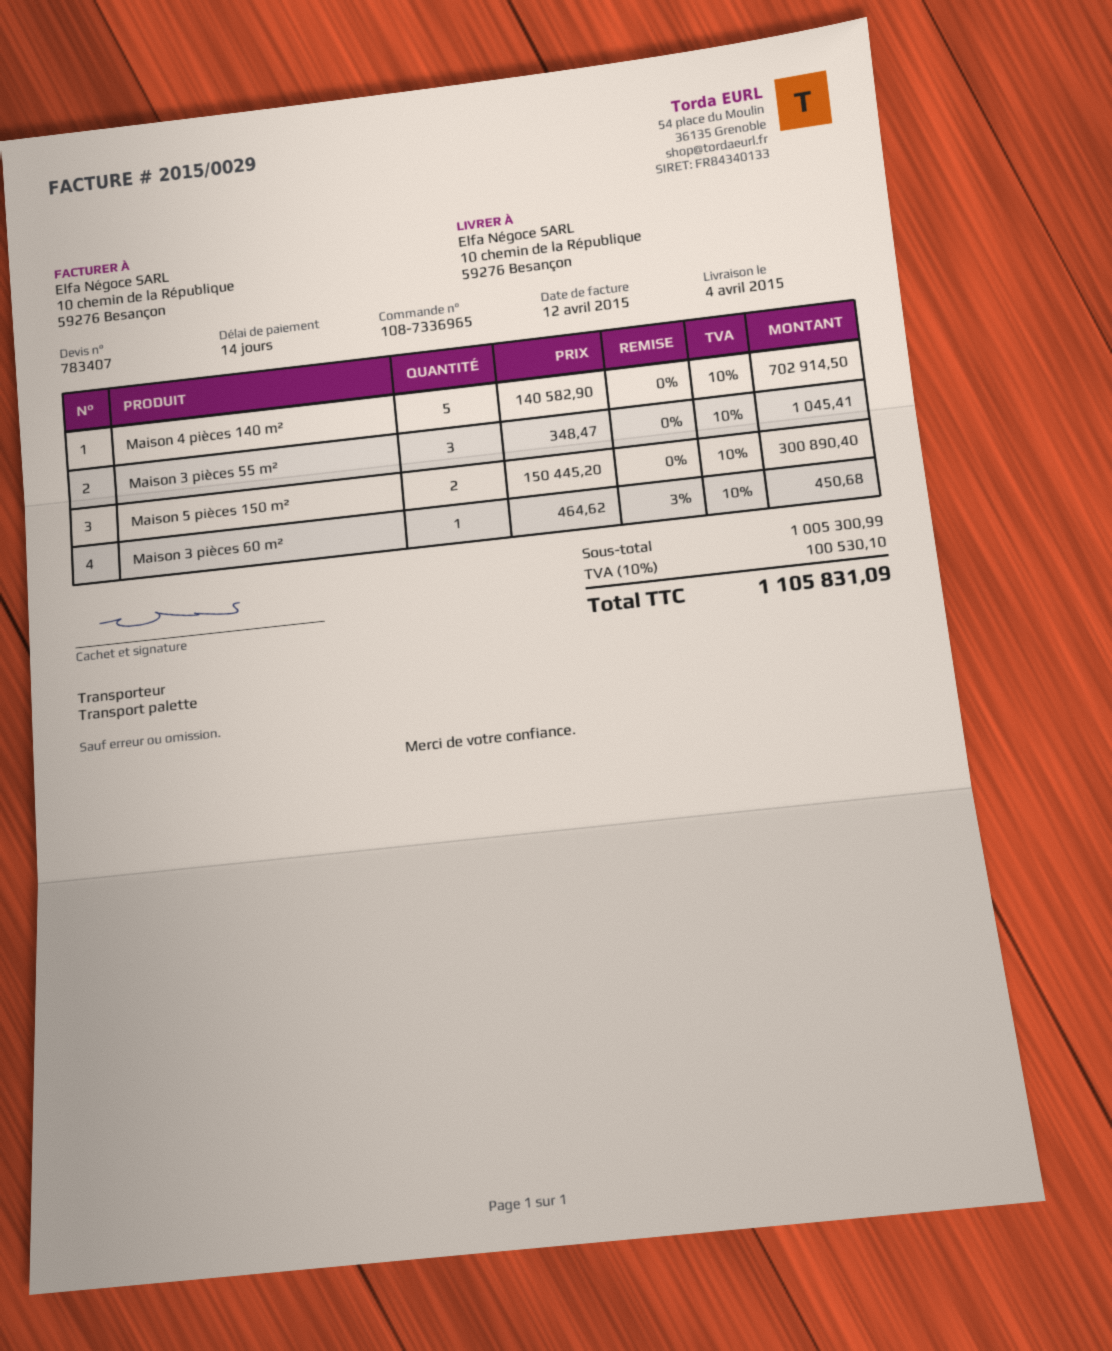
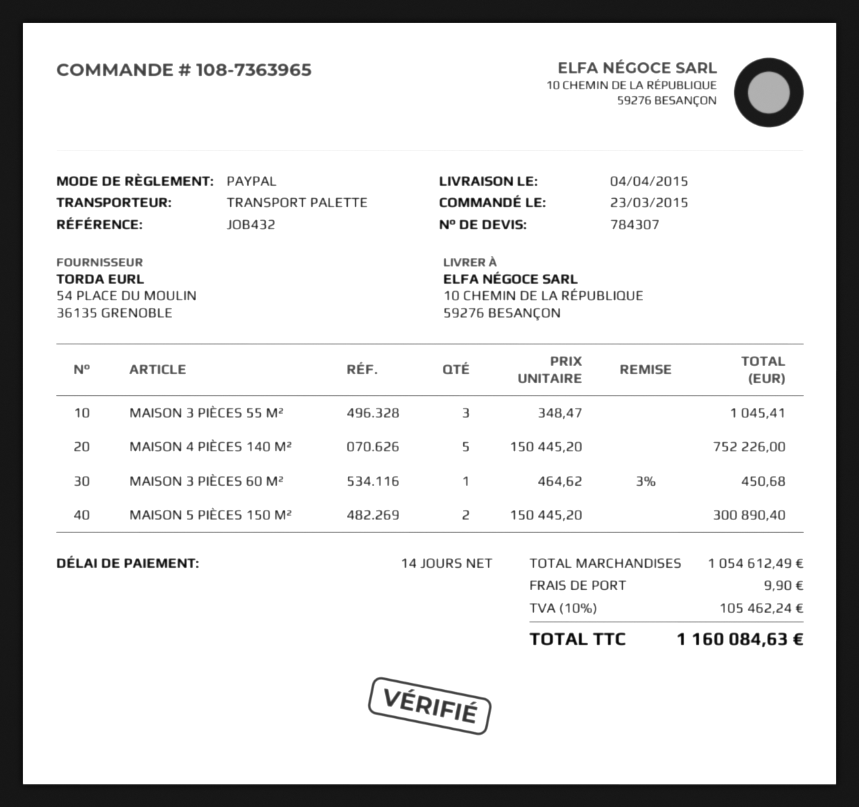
quote number: 783407 -> 784307
order number: 108-7336965 -> 108-7363965
Maison 4 pièces 140 m²: 5 x 140582.90 = 702914.50 -> 5 x 150445.20 = 752226.00
subtotal: 1005300.99 -> 1054612.49
shipping: none -> 9.90
tax: 10% = 100530.10 -> 10% = 105462.24
total: 1105831.09 -> 1160084.63

